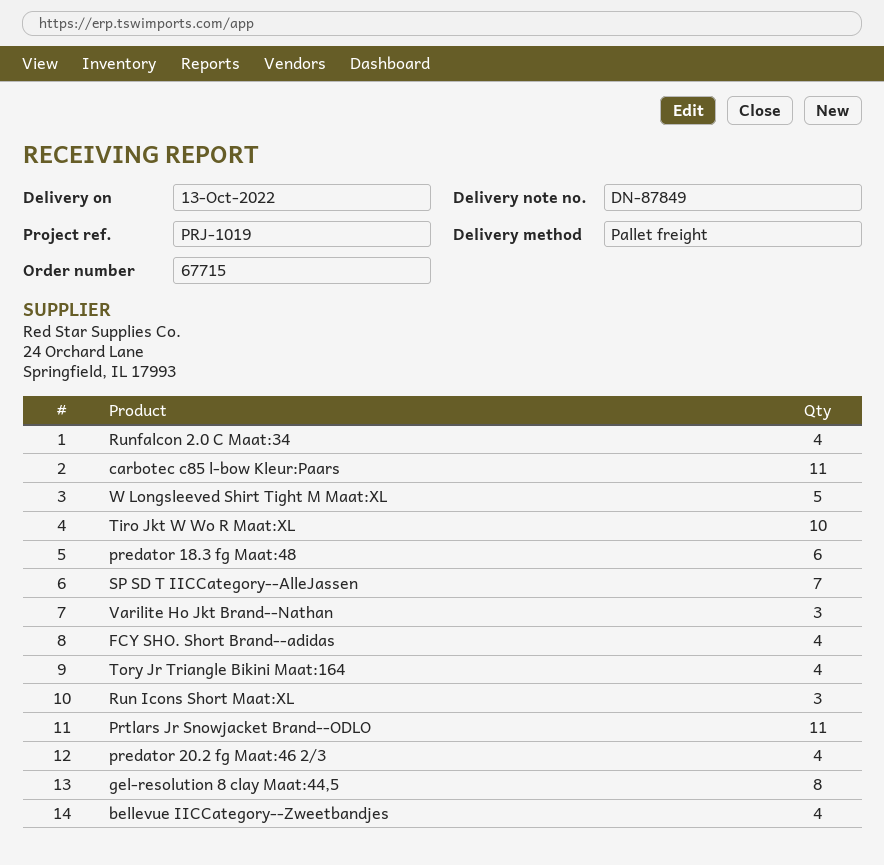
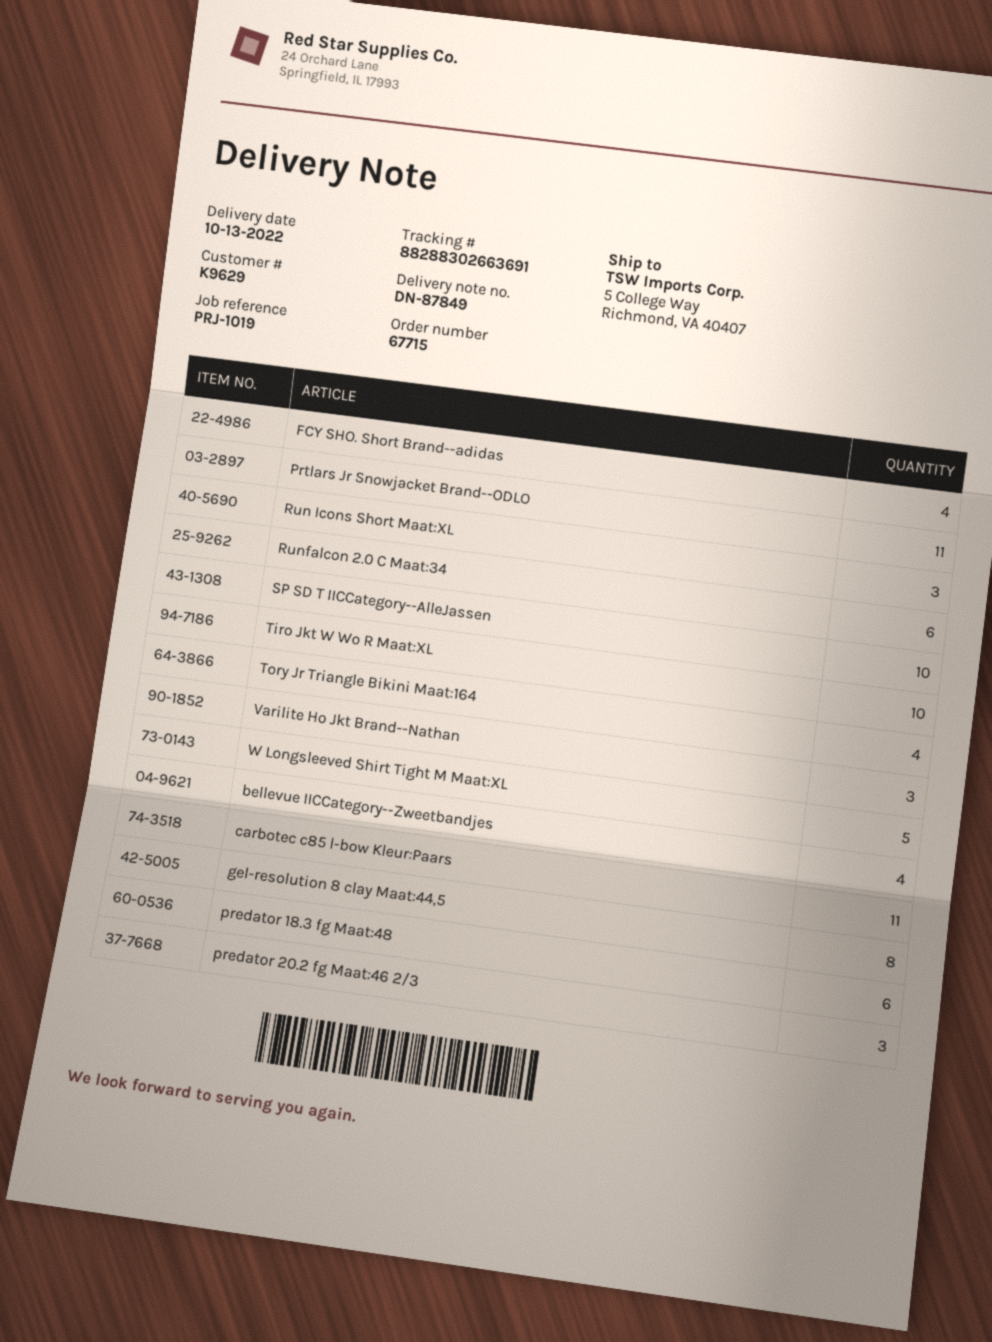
Runfalcon 2.0 C Maat:34: 4 -> 6
SP SD T IICCategory--AlleJassen: 7 -> 10
predator 20.2 fg Maat:46 2/3: 4 -> 3

